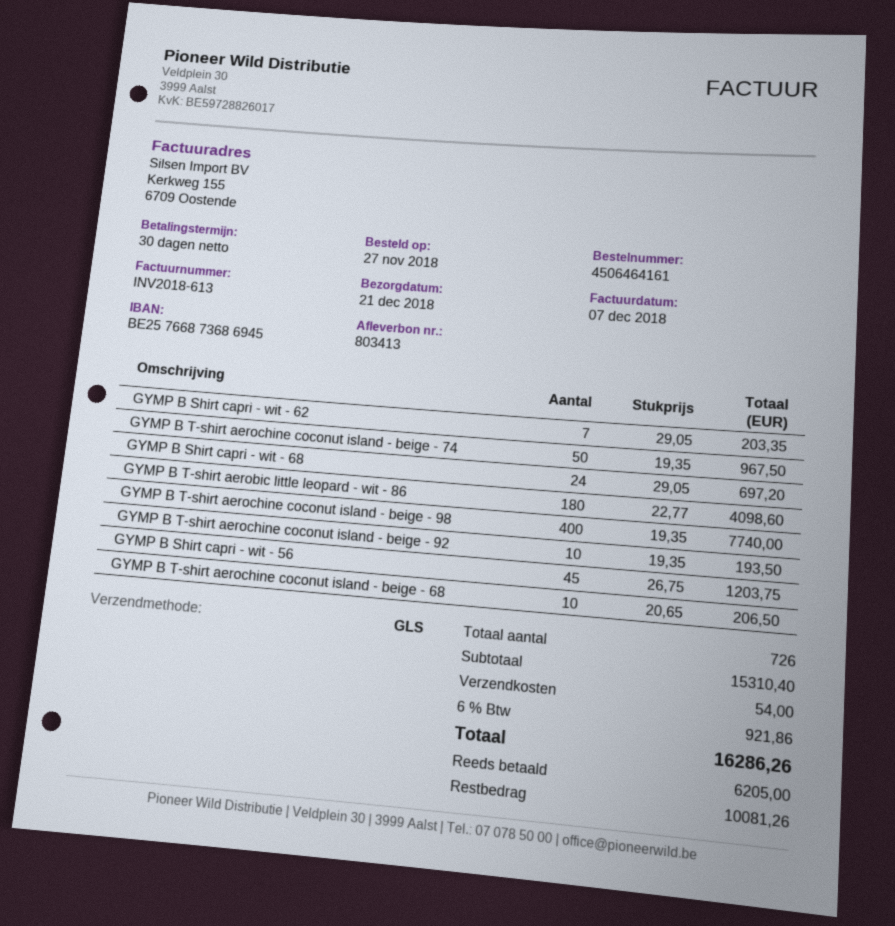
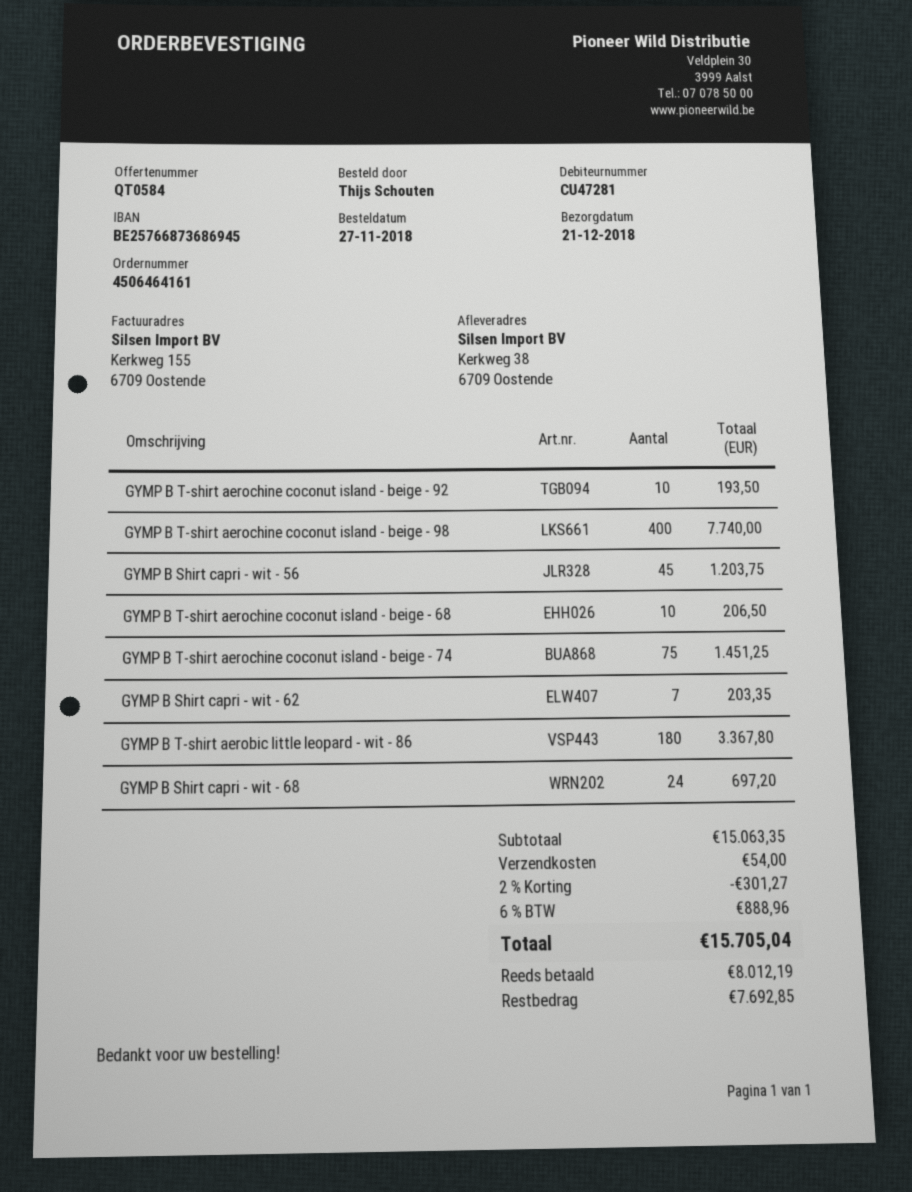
GYMP B T-shirt aerochine coconut island - beige - 74: 50 for 967.50 -> 75 for 1451.25
GYMP B T-shirt aerobic little leopard - wit - 86: 180 for 4098.60 -> 180 for 3367.80
subtotal: 15310.40 -> 15063.35
discount: none -> 2% = 301.27
tax: 6% = 921.86 -> 6% = 888.96
total: 16286.26 -> 15705.04
deposit: 6205.00 -> 8012.19
balance: 10081.26 -> 7692.85

